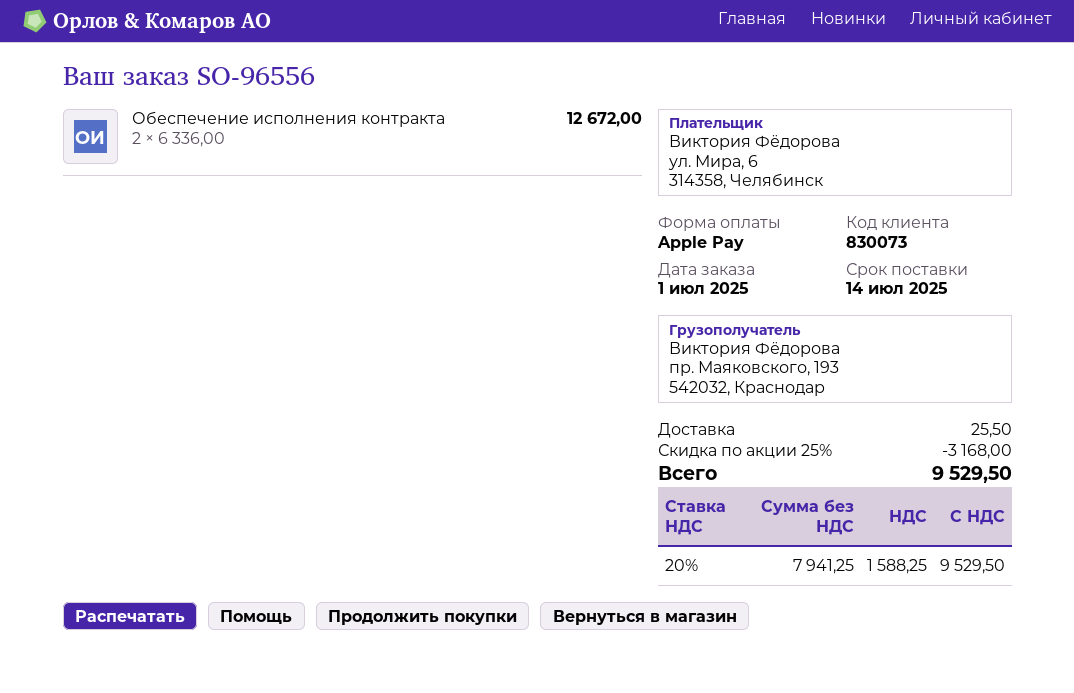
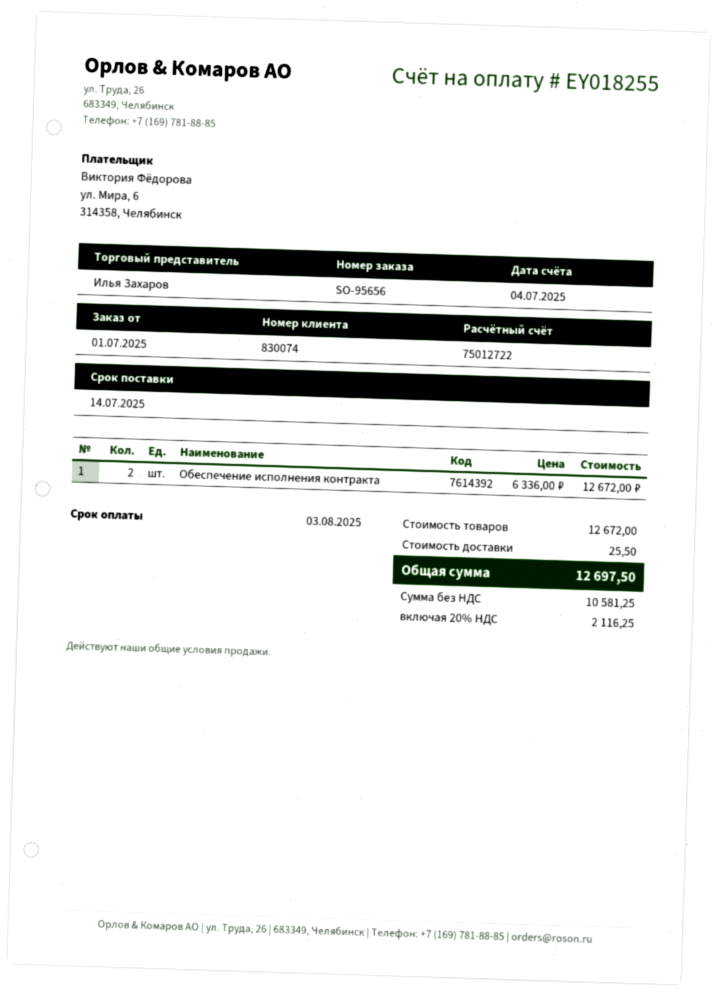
order number: SO-96556 -> SO-95656
customer number: 830073 -> 830074
discount: 25% = 3168.00 -> none
net: 7941.25 -> 10581.25
tax: 20% = 1588.25 -> 20% = 2116.25
total: 9529.50 -> 12697.50

